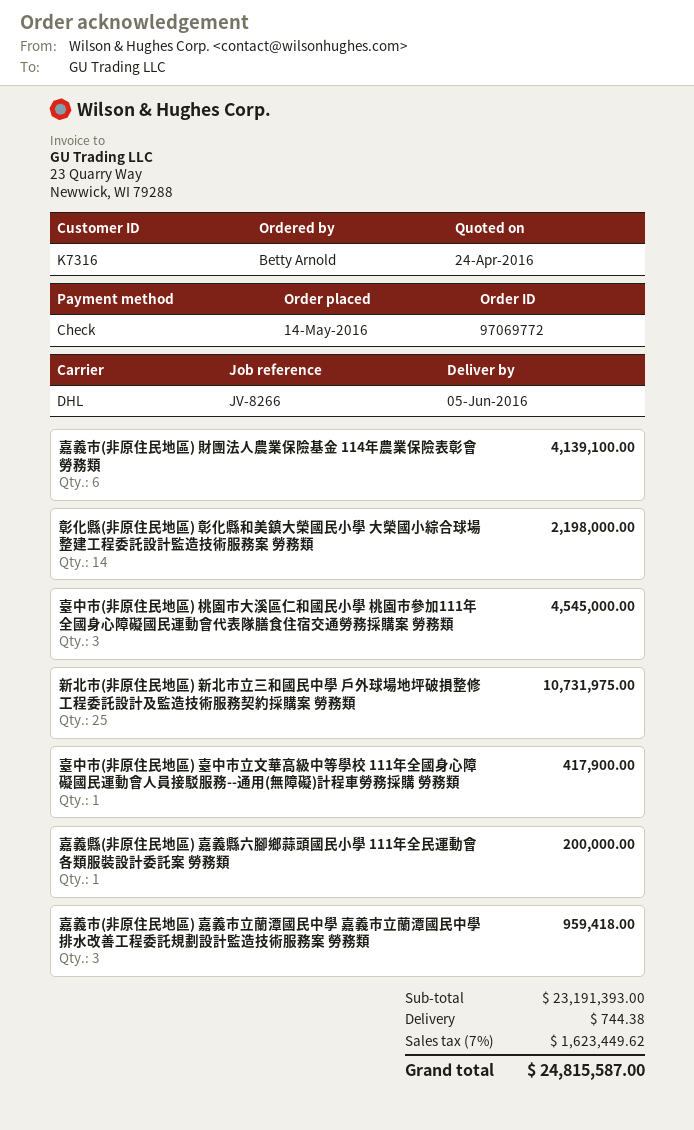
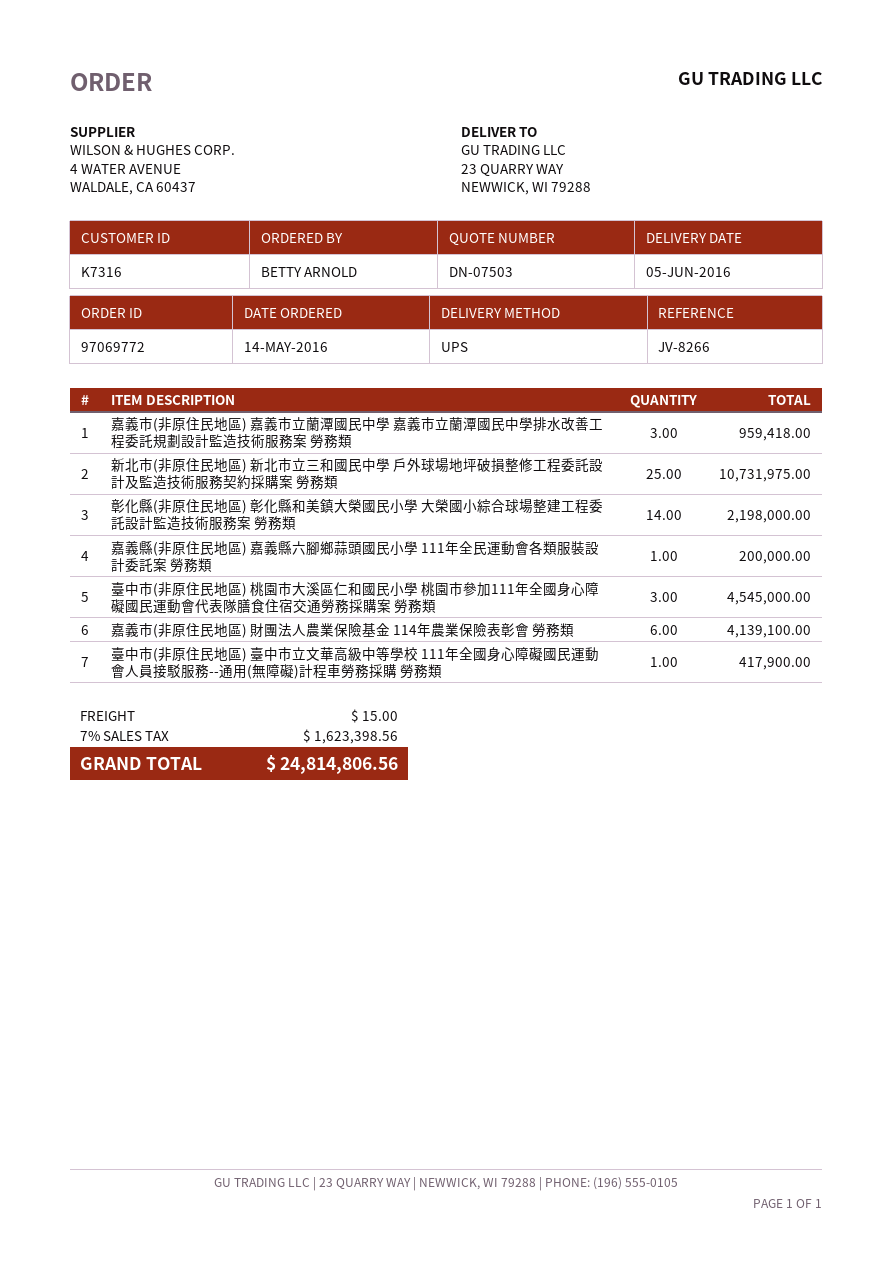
shipping method: DHL -> UPS
shipping: 744.38 -> 15.00
tax: 7% = 1623449.62 -> 7% = 1623398.56
total: 24815587.00 -> 24814806.56

